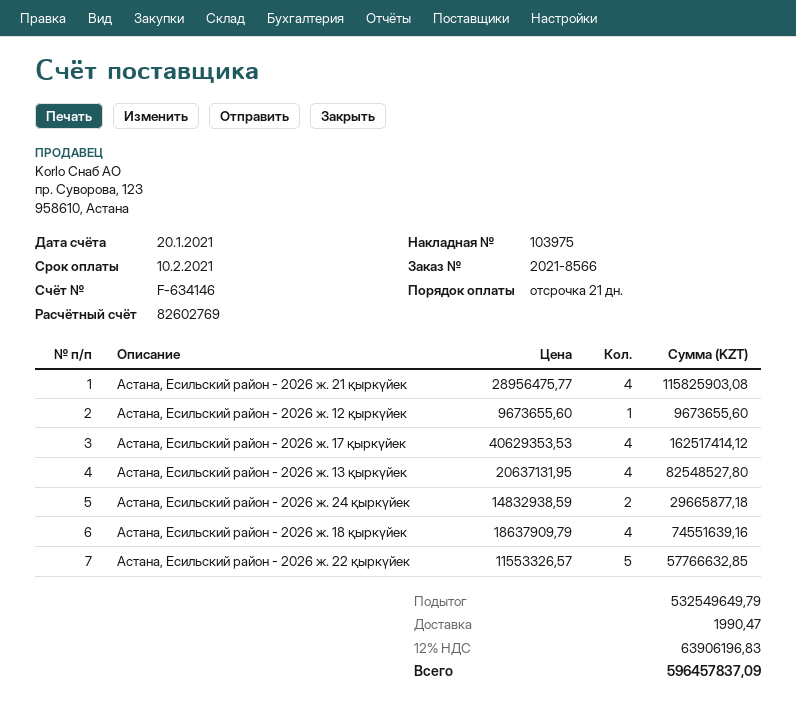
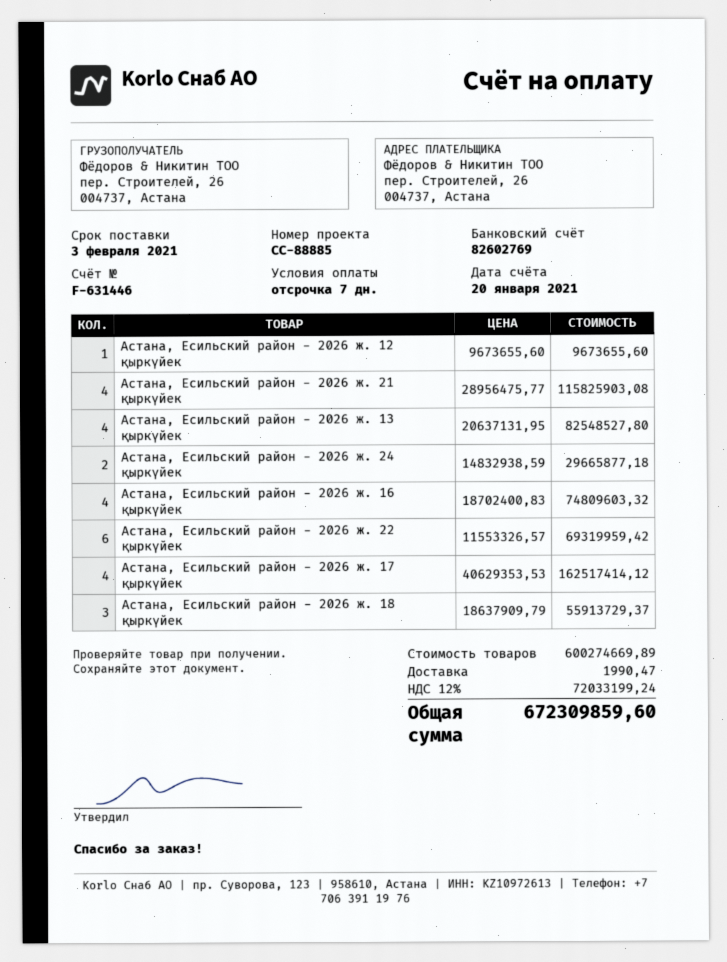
invoice number: F-634146 -> F-631446
payment terms: 21 days -> 7 days
Астана, Есильский район - 2026 ж. 18 қыркүйек: 4 x 18637909.79 = 74551639.16 -> 3 x 18637909.79 = 55913729.37
Астана, Есильский район - 2026 ж. 22 қыркүйек: 5 x 11553326.57 = 57766632.85 -> 6 x 11553326.57 = 69319959.42
Астана, Есильский район - 2026 ж. 16 қыркүйек: none -> 4 x 18702400.83 = 74809603.32
subtotal: 532549649.79 -> 600274669.89
tax: 12% = 63906196.83 -> 12% = 72033199.24
total: 596457837.09 -> 672309859.60

